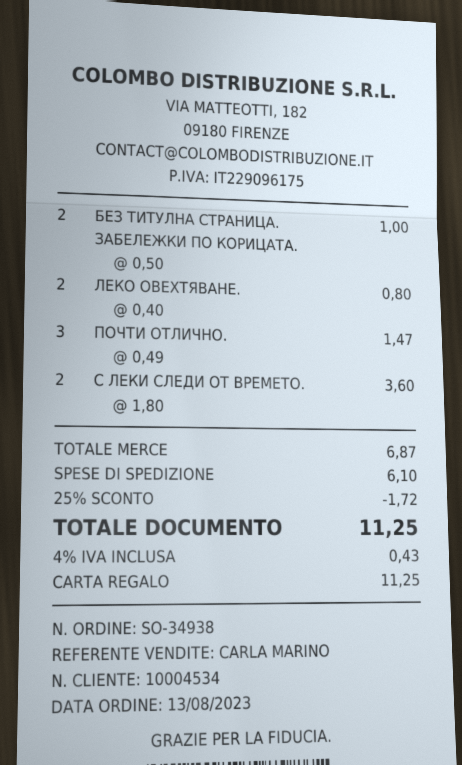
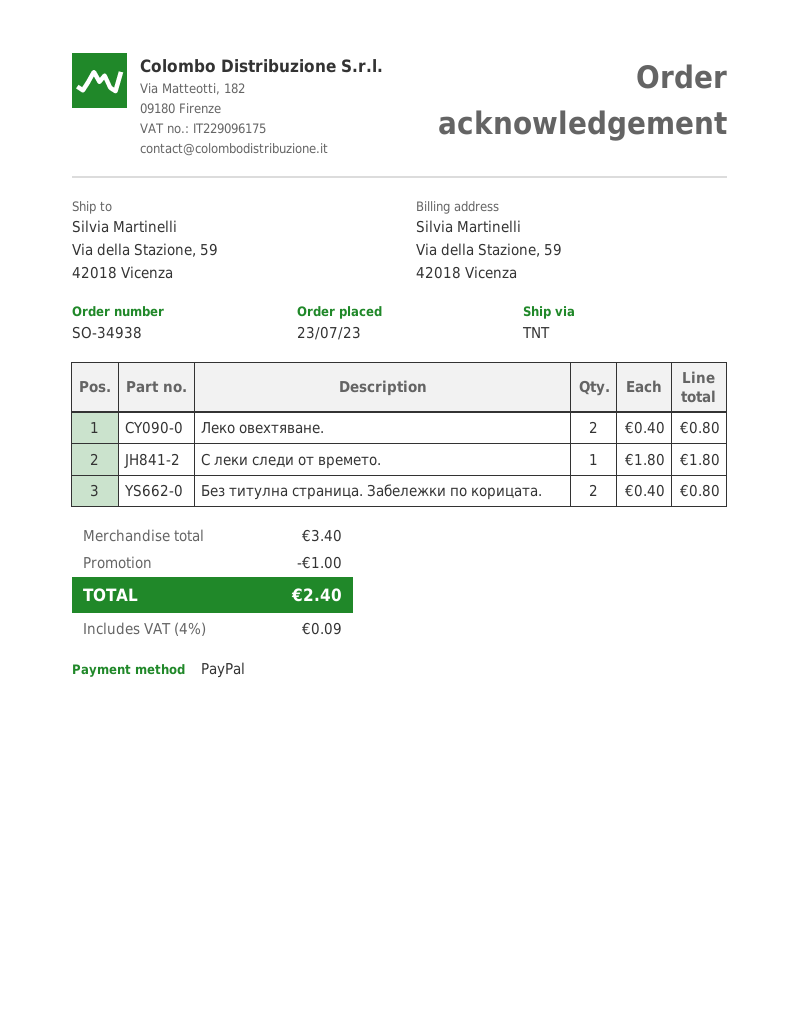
order date: 2023-08-13 -> 2023-07-23
payment method: gift card -> PayPal
БЕЗ ТИТУЛНА СТРАНИЦА. ЗАБЕЛЕЖКИ ПО КОРИЦАТА.: 2 x 0.50 = 1.00 -> 2 x 0.40 = 0.80
ПОЧТИ ОТЛИЧНО.: 3 x 0.49 = 1.47 -> none
С ЛЕКИ СЛЕДИ ОТ ВРЕМЕТО.: 2 x 1.80 = 3.60 -> 1 x 1.80 = 1.80
subtotal: 6.87 -> 3.40
discount: 1.72 -> 1.00
shipping: 6.10 -> none
tax: 4% = 0.43 -> 4% = 0.09
total: 11.25 -> 2.40

